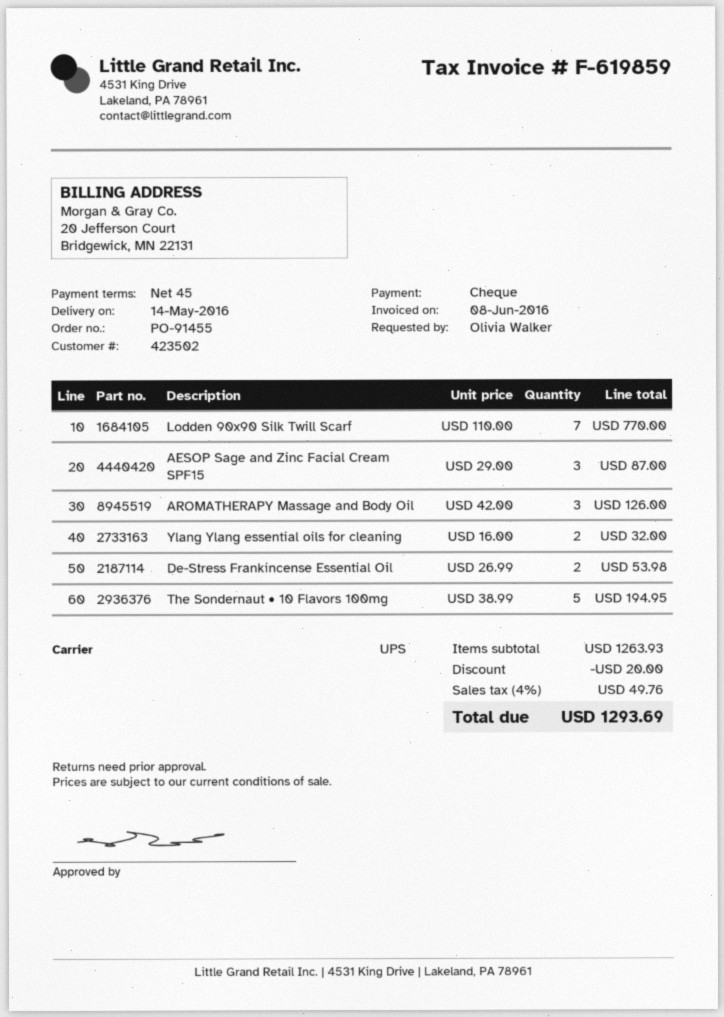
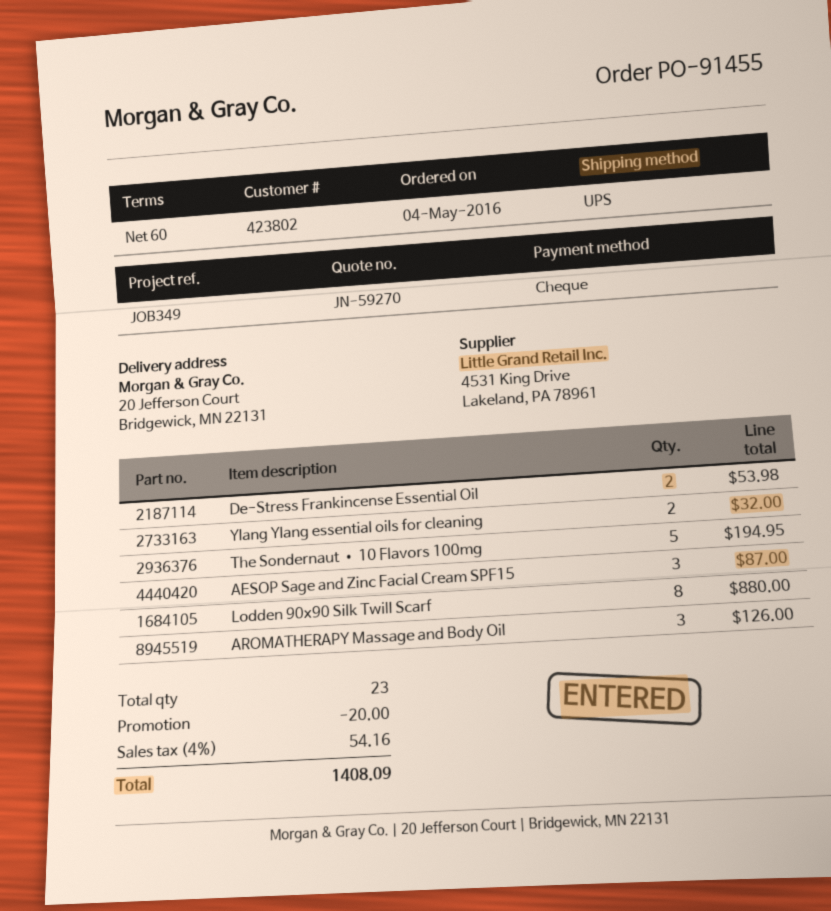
payment terms: 45 days -> 60 days
customer number: 423502 -> 423802
Lodden 90x90 Silk Twill Scarf: 7 for 770.00 -> 8 for 880.00
tax: 4% = 49.76 -> 4% = 54.16
total: 1293.69 -> 1408.09

